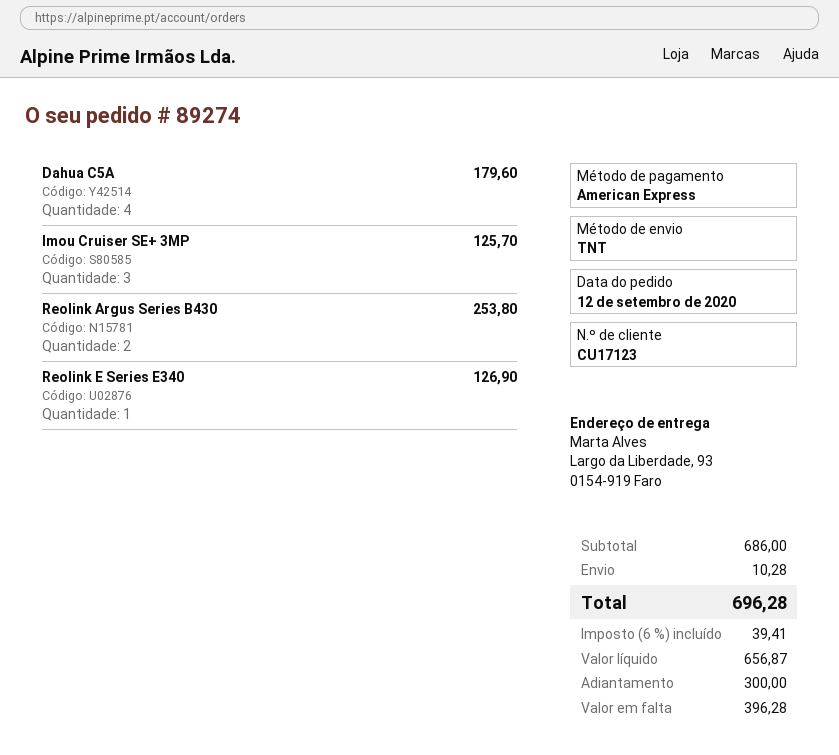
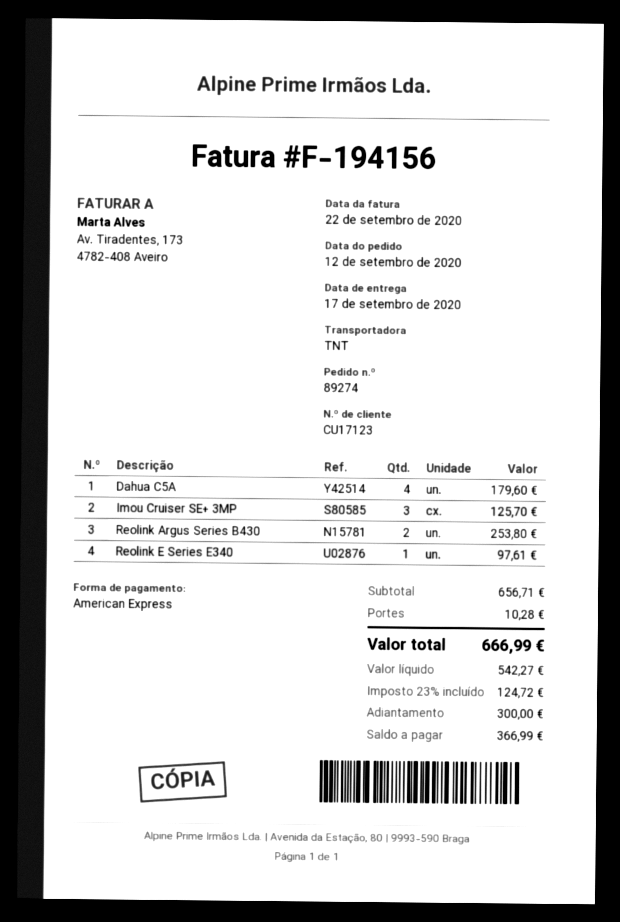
Reolink E Series E340: 1 for 126.90 -> 1 for 97.61
subtotal: 686.00 -> 656.71
net: 656.87 -> 542.27
tax: 6% = 39.41 -> 23% = 124.72
total: 696.28 -> 666.99
balance: 396.28 -> 366.99

